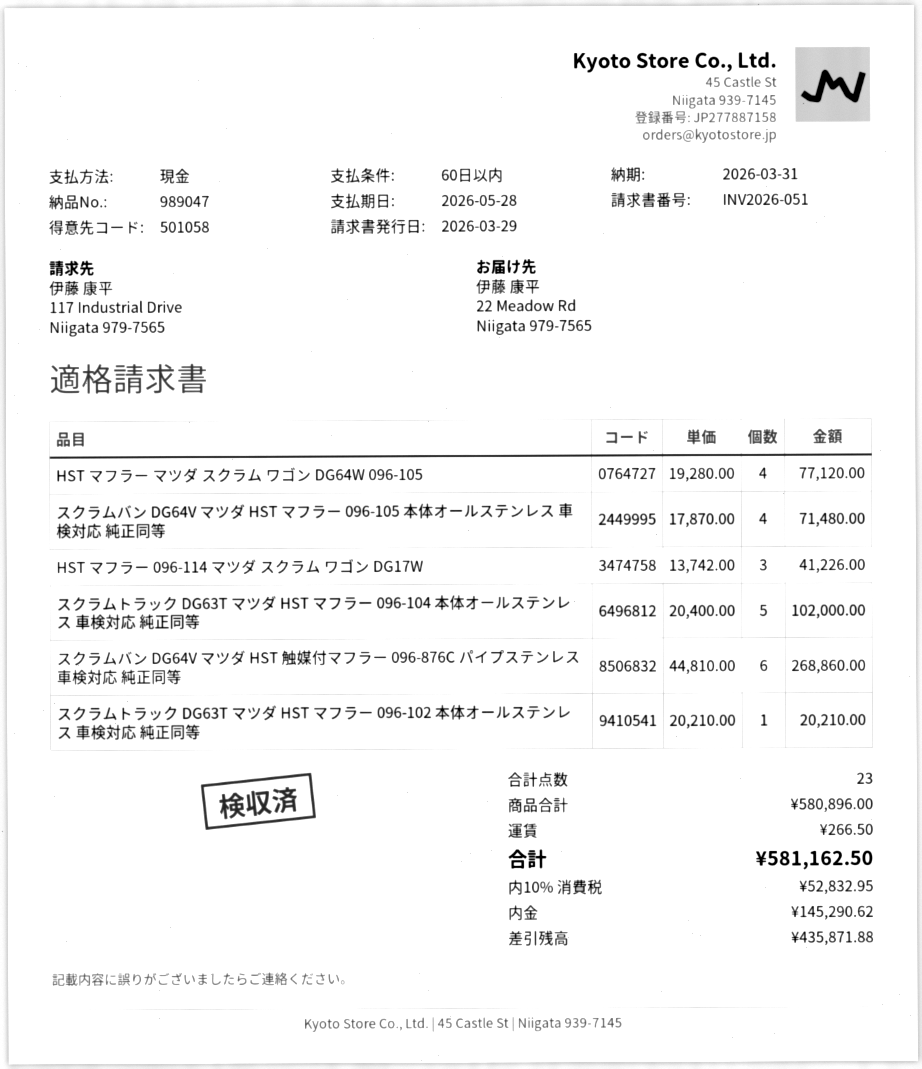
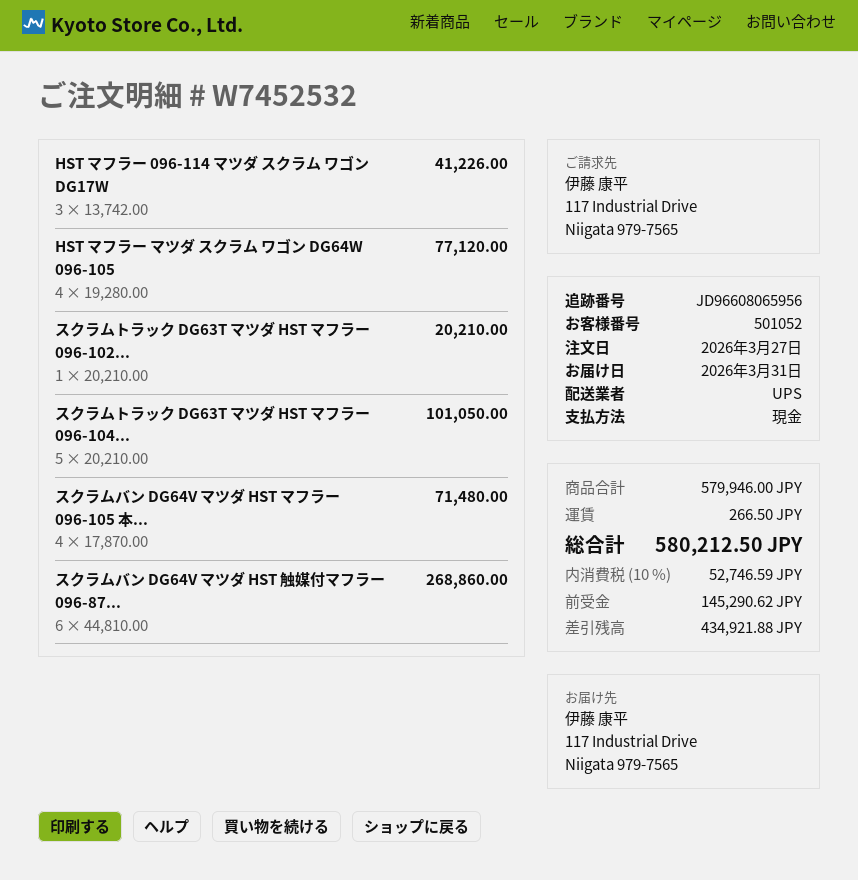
customer number: 501058 -> 501052
ship to: 22 Meadow Rd, Niigata 979-7565 -> 117 Industrial Drive, Niigata 979-7565
スクラムトラック DG63T マツダ HST マフラー 096-104 本体オールステンレス 車検対応 純正同等: 5 x 20400.00 = 102000.00 -> 5 x 20210.00 = 101050.00
subtotal: 580896.00 -> 579946.00
tax: 10% = 52832.95 -> 10% = 52746.59
total: 581162.50 -> 580212.50
balance: 435871.88 -> 434921.88

